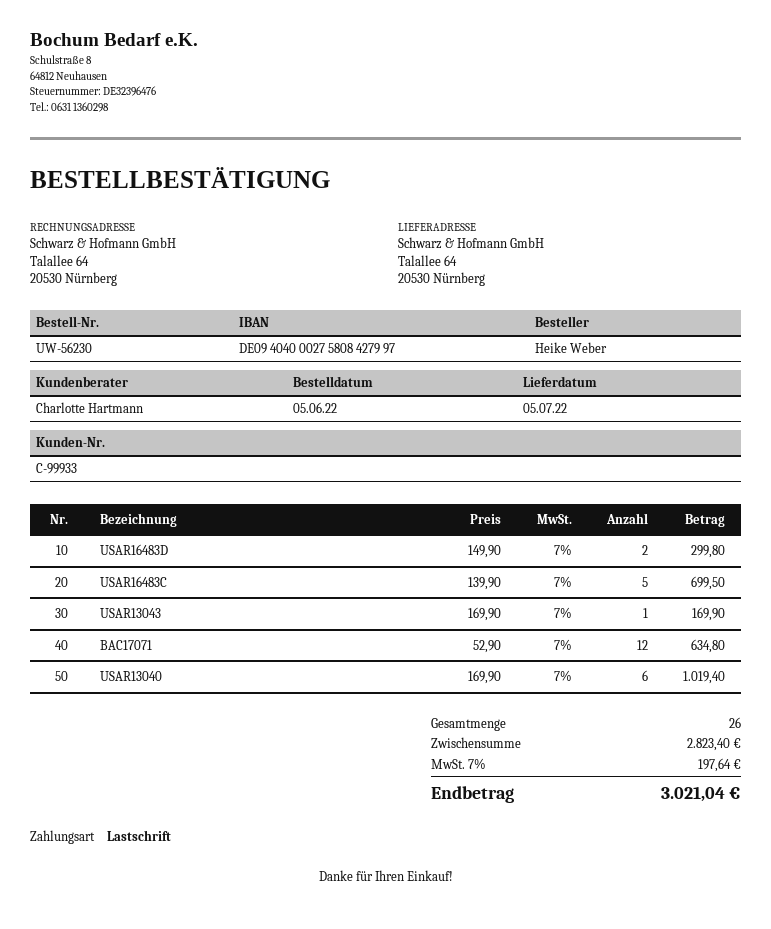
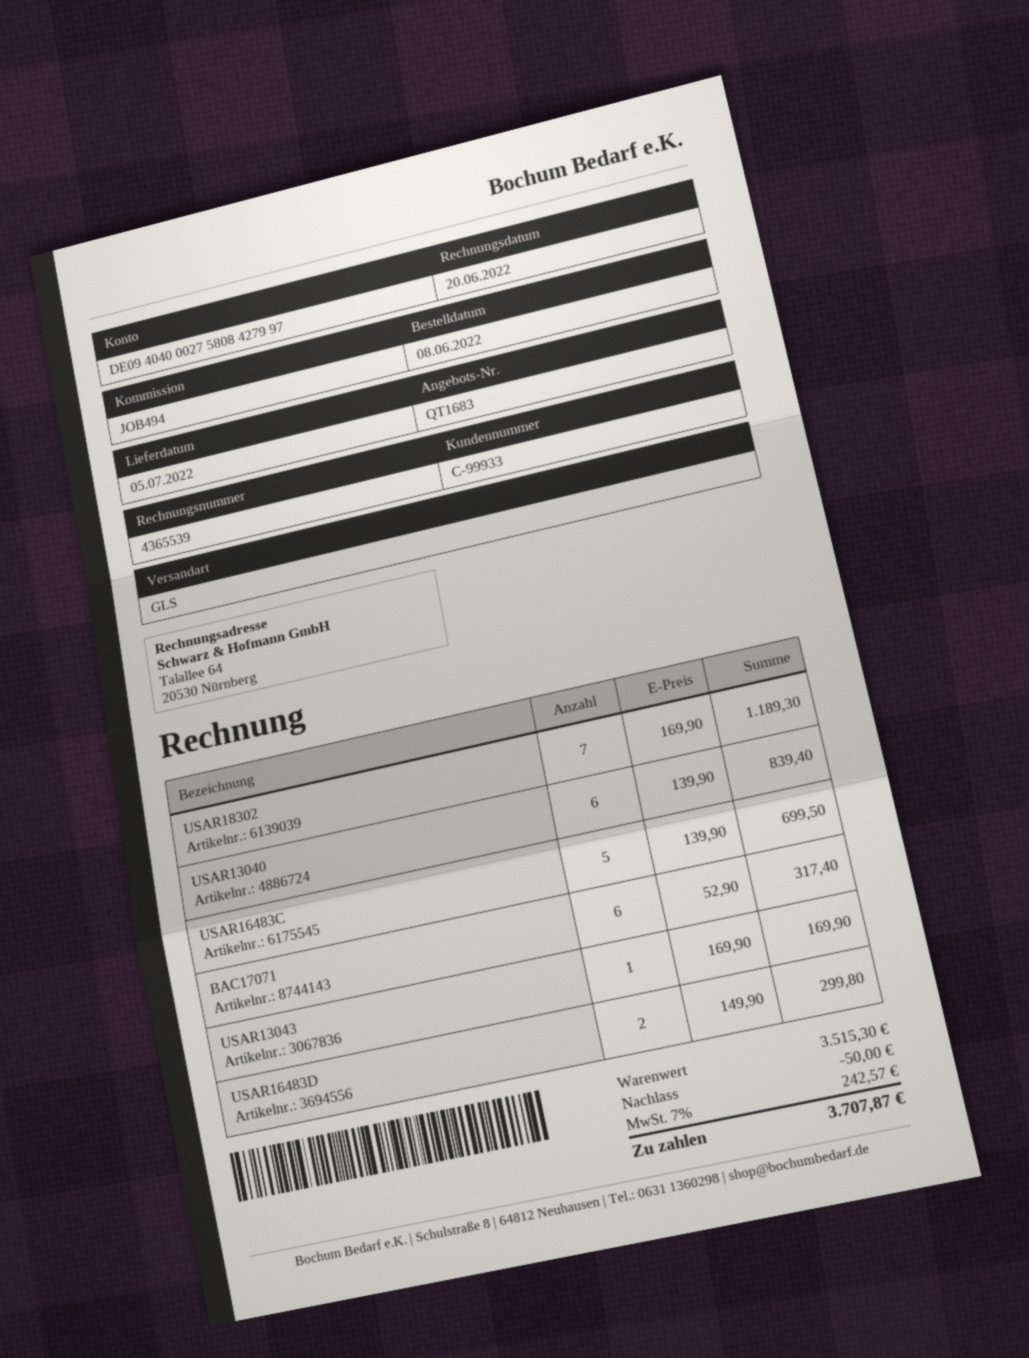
order date: 2022-06-05 -> 2022-06-08
BAC17071: 12 x 52.90 = 634.80 -> 6 x 52.90 = 317.40
USAR13040: 6 x 169.90 = 1019.40 -> 6 x 139.90 = 839.40
USAR18302: none -> 7 x 169.90 = 1189.30
subtotal: 2823.40 -> 3515.30
discount: none -> 50.00
tax: 7% = 197.64 -> 7% = 242.57
total: 3021.04 -> 3707.87

